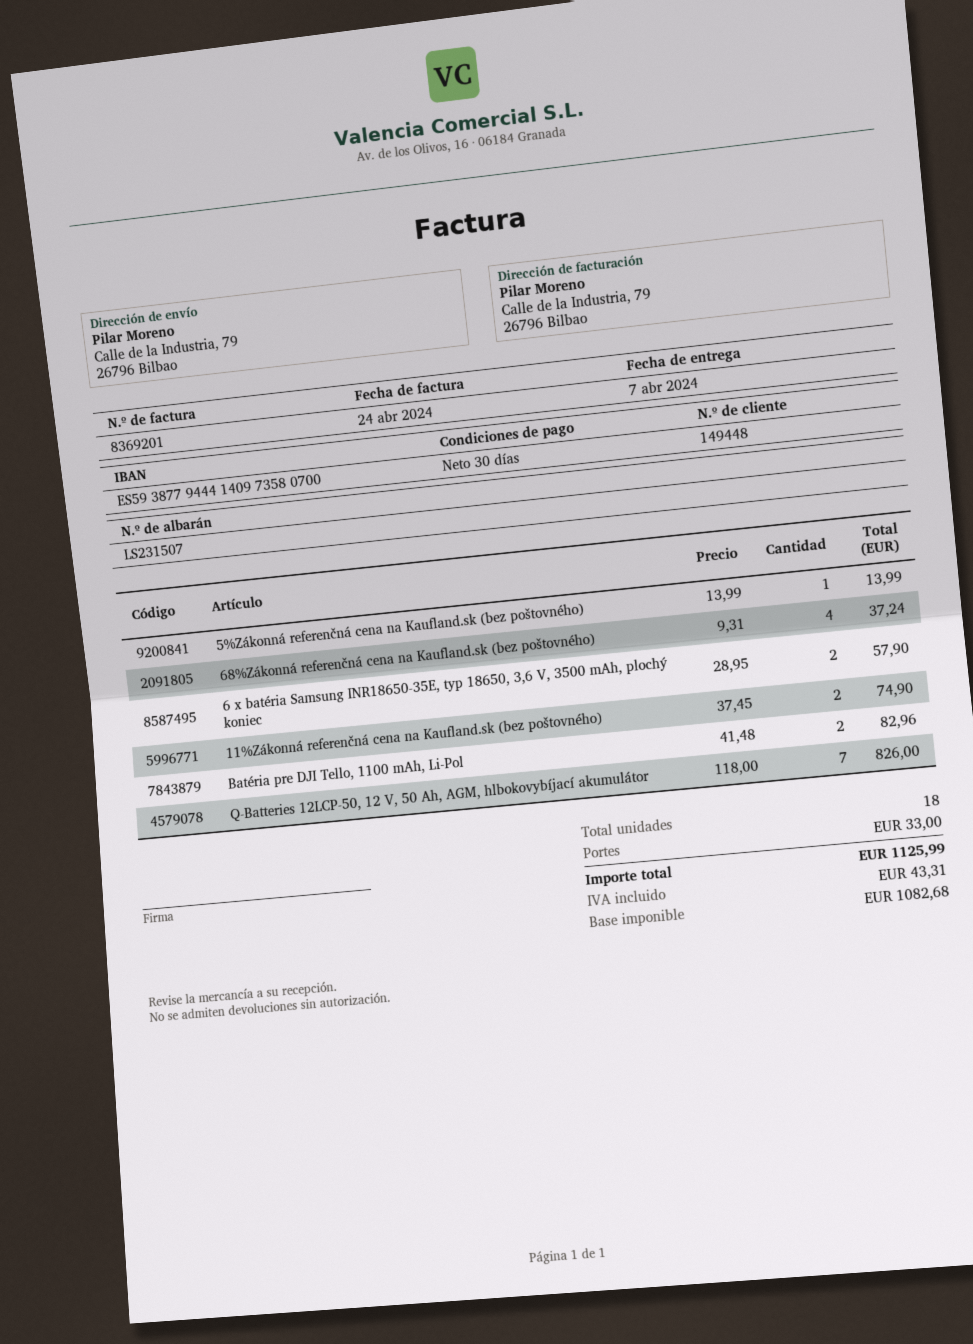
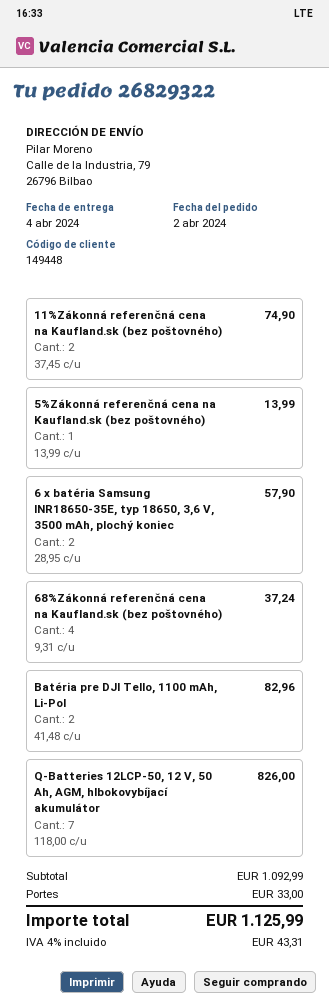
delivery date: 2024-04-07 -> 2024-04-04

